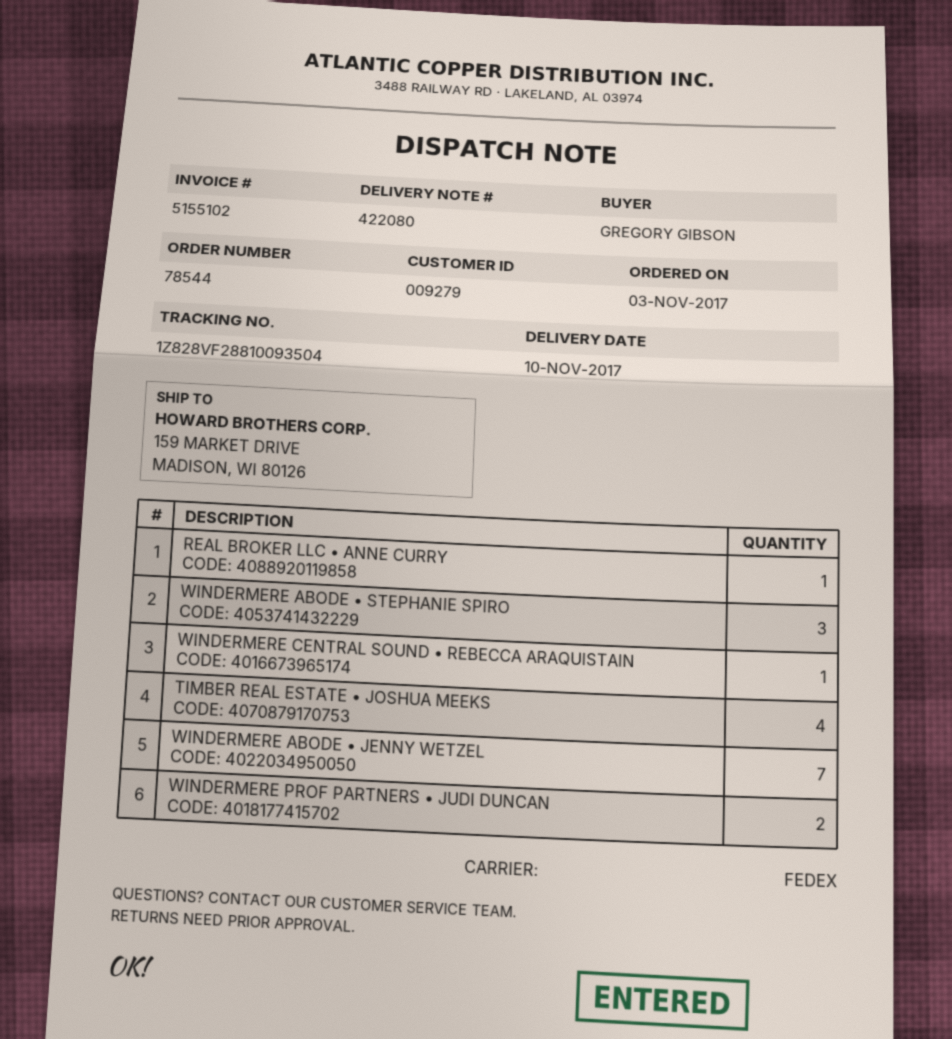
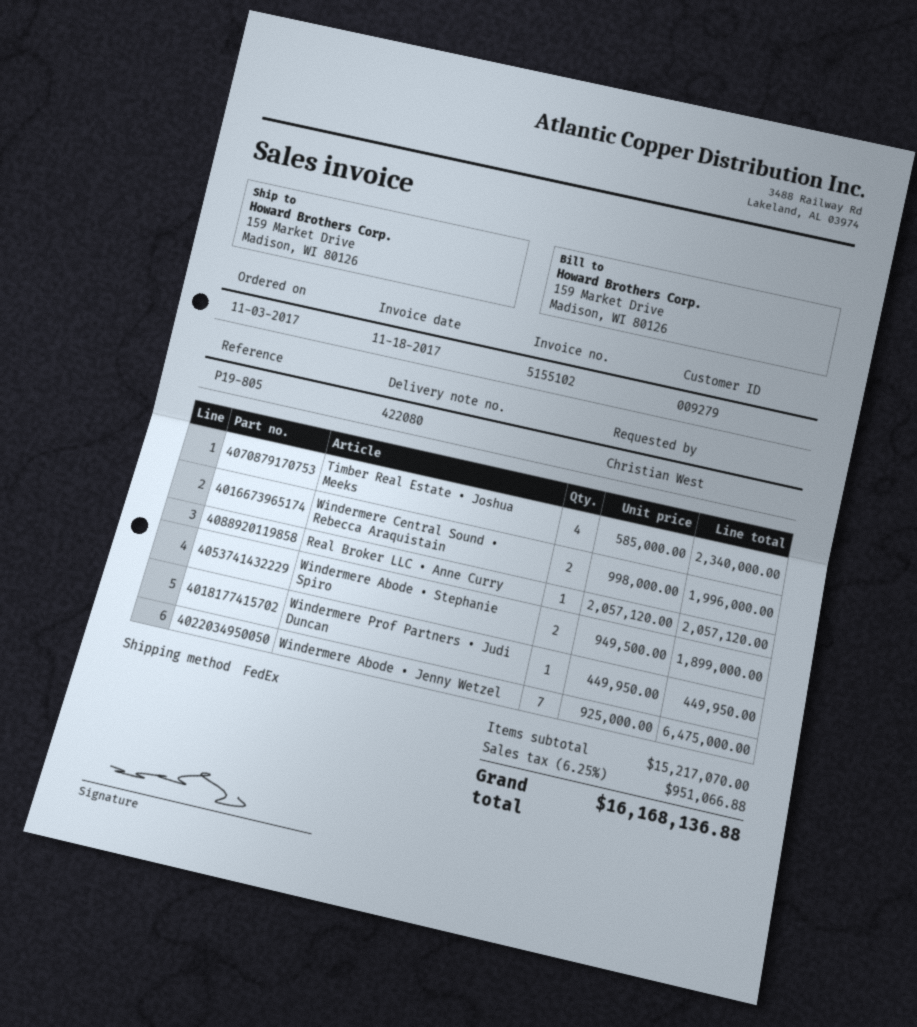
ordered by: GREGORY GIBSON -> Christian West
WINDERMERE ABODE • STEPHANIE SPIRO: 3 -> 2
WINDERMERE CENTRAL SOUND • REBECCA ARAQUISTAIN: 1 -> 2
WINDERMERE PROF PARTNERS • JUDI DUNCAN: 2 -> 1

